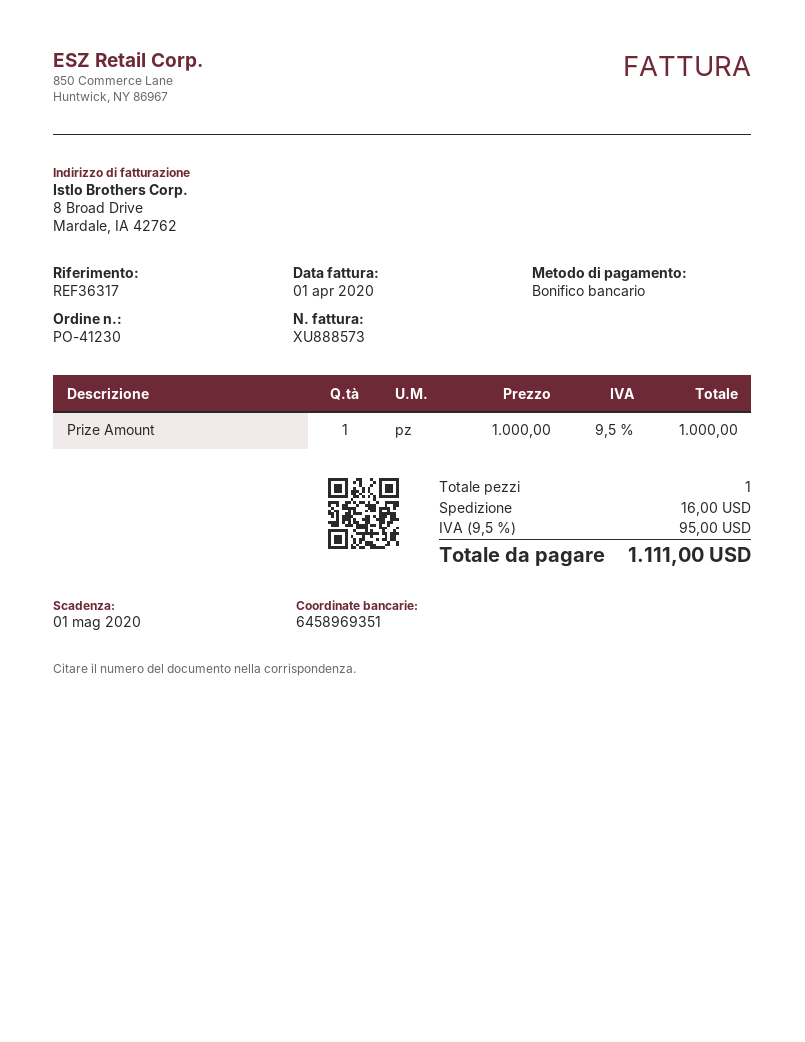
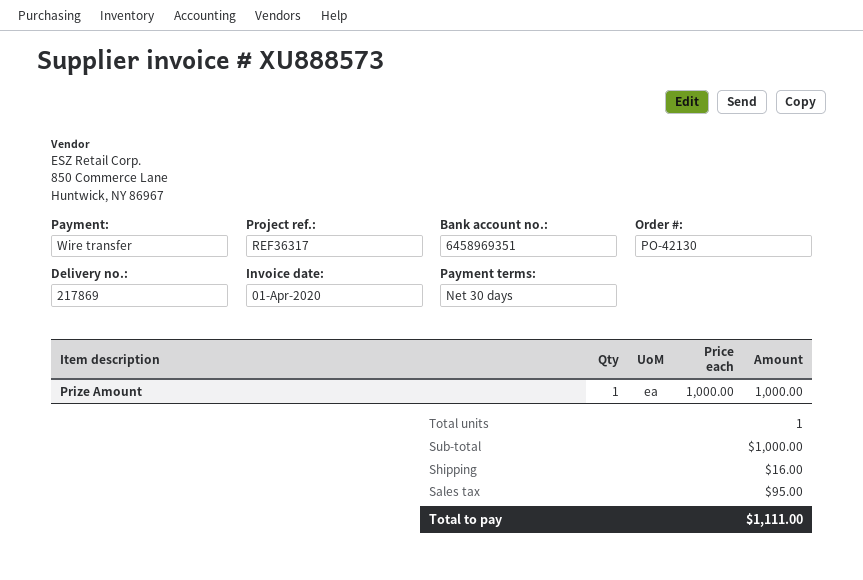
order number: PO-41230 -> PO-42130

